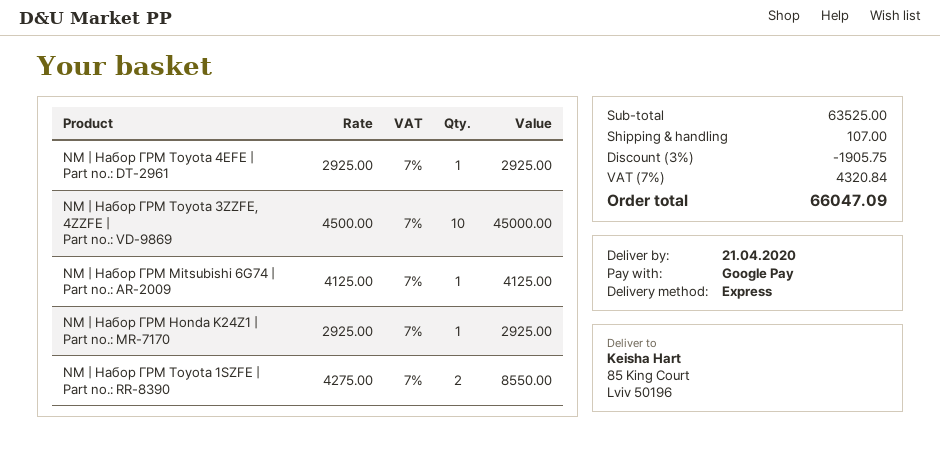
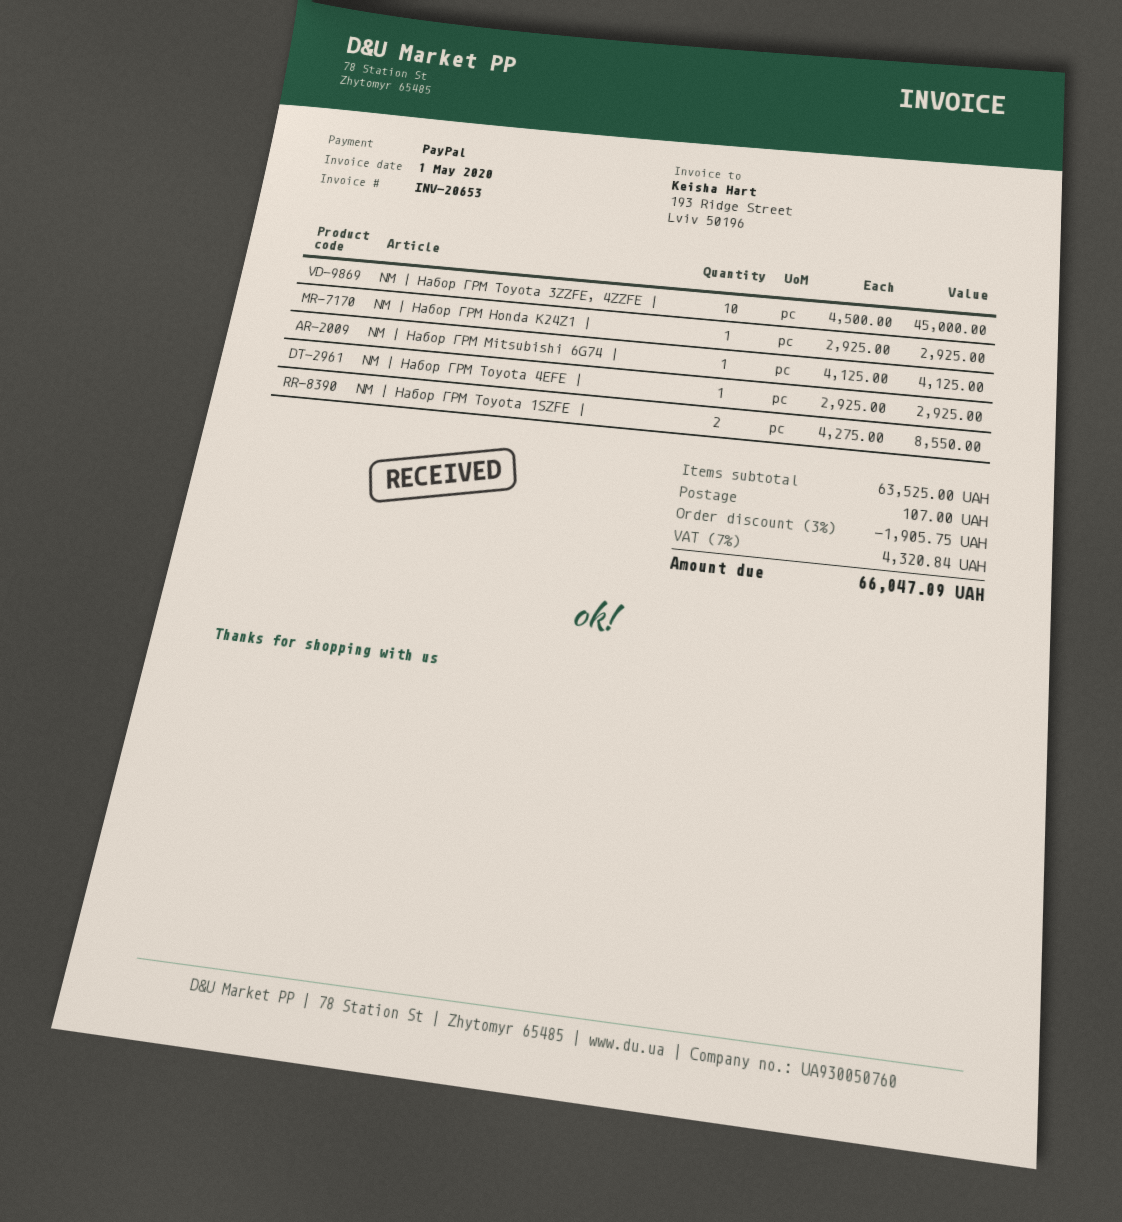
payment method: Google Pay -> PayPal

